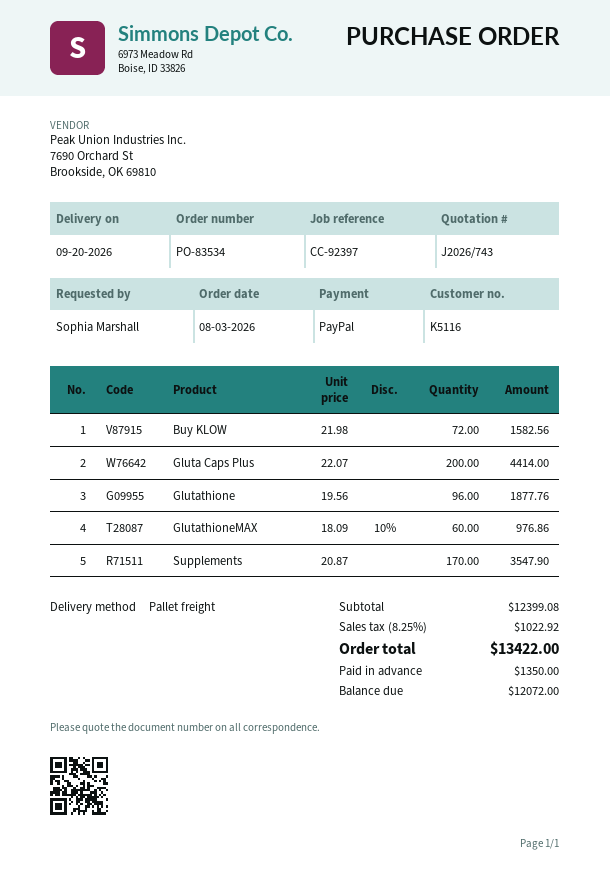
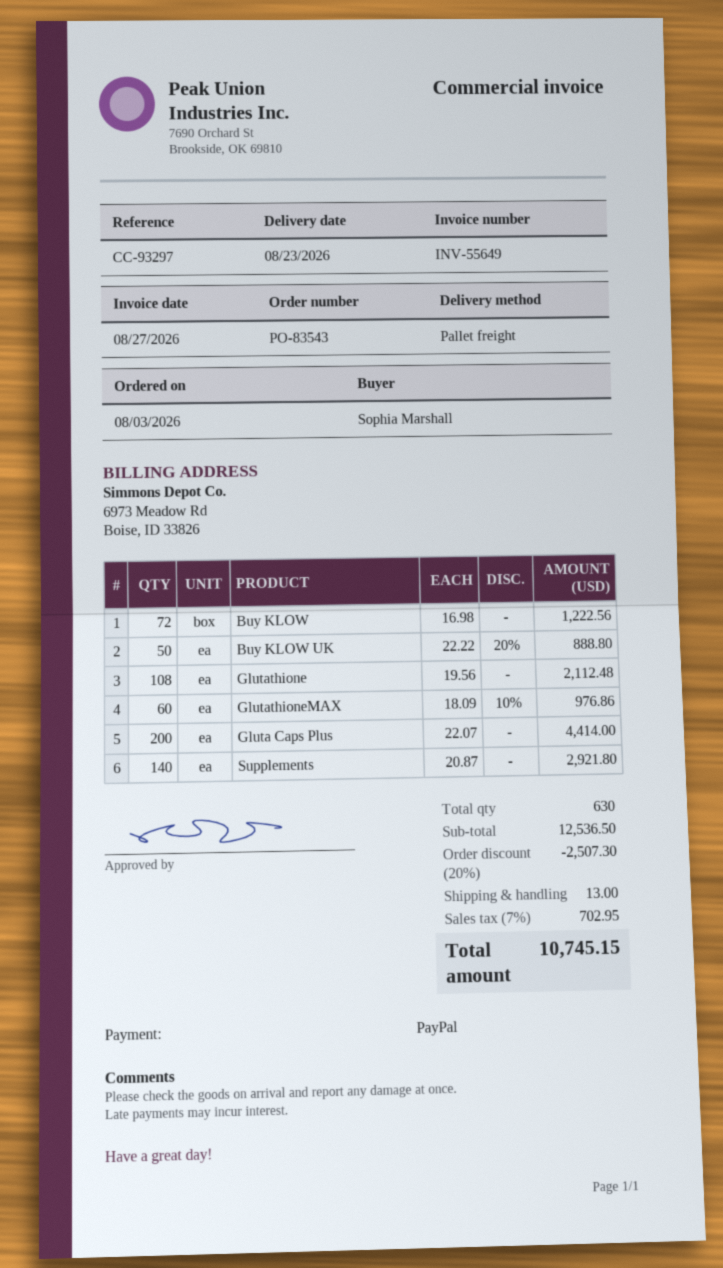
order number: PO-83534 -> PO-83543
delivery date: 2026-09-20 -> 2026-08-23
reference: CC-92397 -> CC-93297
Buy KLOW: 72 x 21.98 = 1582.56 -> 72 x 16.98 = 1222.56
Glutathione: 96 x 19.56 = 1877.76 -> 108 x 19.56 = 2112.48
Supplements: 170 x 20.87 = 3547.90 -> 140 x 20.87 = 2921.80
Buy KLOW UK: none -> 50 x 22.22 - 20% = 888.80
subtotal: 12399.08 -> 12536.50
discount: none -> 20% = 2507.30
shipping: none -> 13.00
tax: 8.25% = 1022.92 -> 7% = 702.95
total: 13422.00 -> 10745.15

